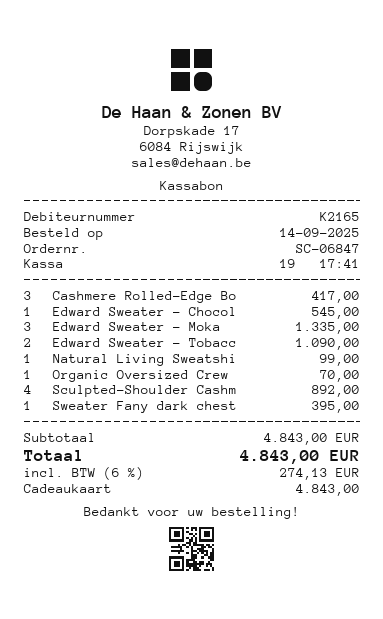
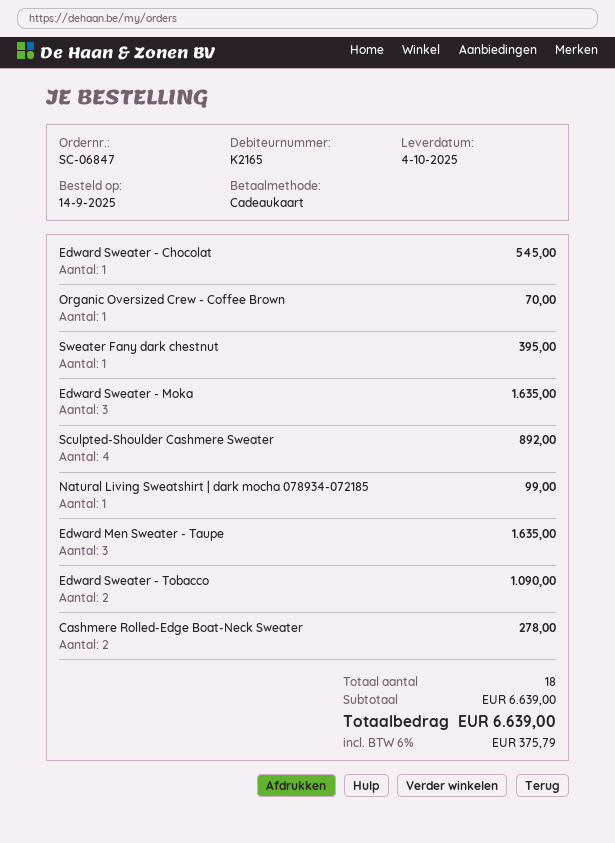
Cashmere Rolled-Edge Bo: 3 for 417.00 -> 2 for 278.00
Edward Sweater - Moka: 3 for 1335.00 -> 3 for 1635.00
Edward Men Sweater - Taupe: none -> 3 for 1635.00
subtotal: 4843.00 -> 6639.00
tax: 6% = 274.13 -> 6% = 375.79
total: 4843.00 -> 6639.00

